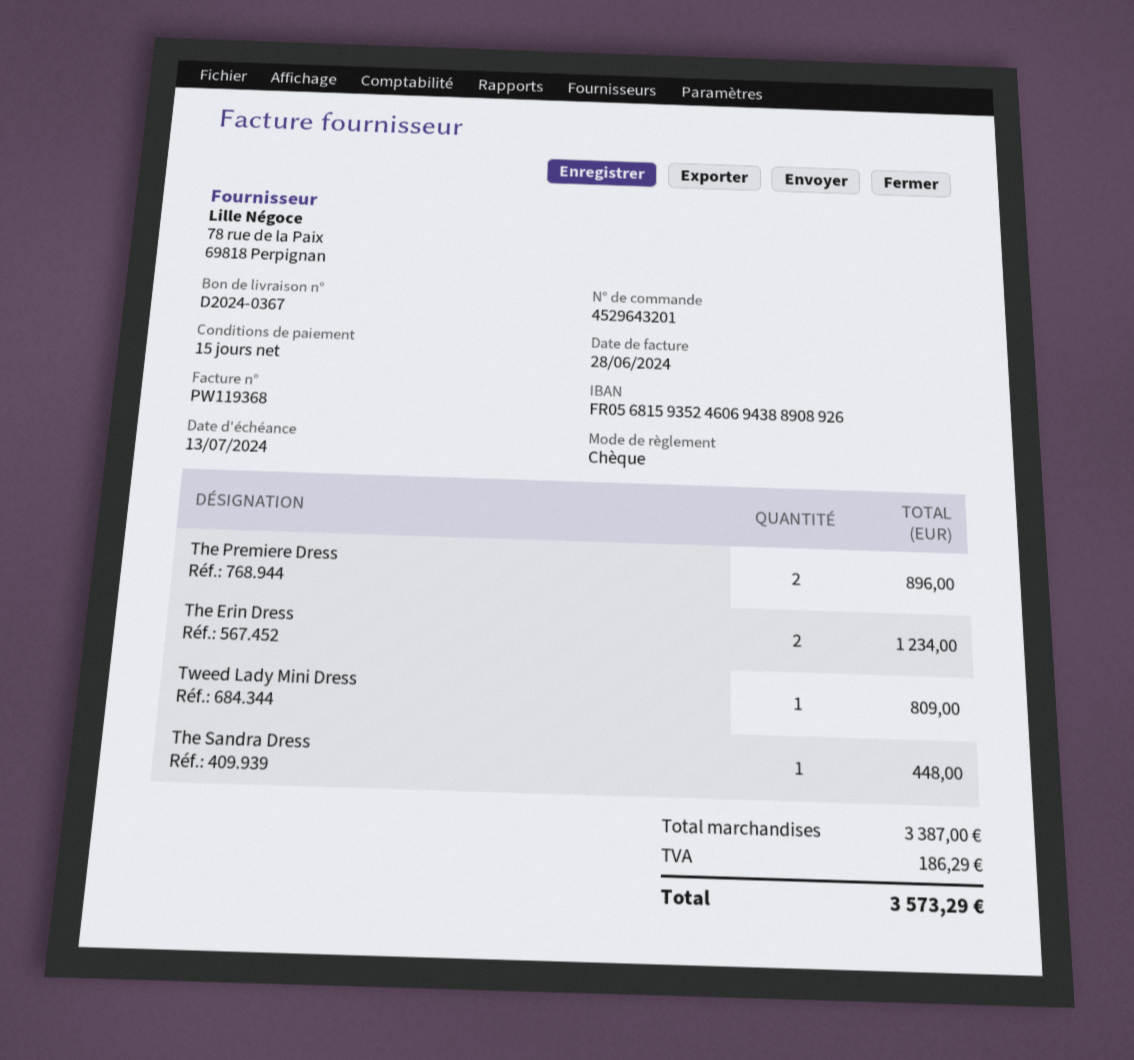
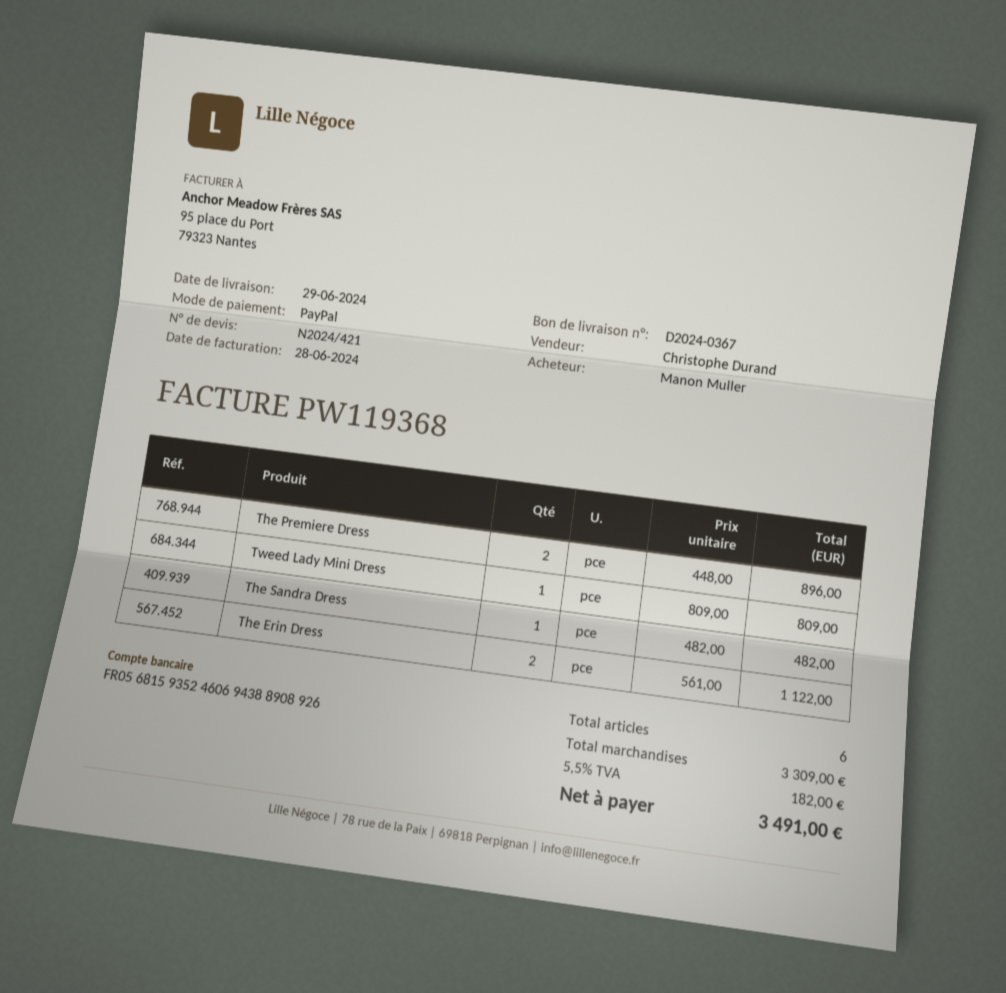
payment method: cheque -> PayPal
The Erin Dress: 2 for 1234.00 -> 2 for 1122.00
The Sandra Dress: 1 for 448.00 -> 1 for 482.00
subtotal: 3387.00 -> 3309.00
tax: 186.29 -> 182.00
total: 3573.29 -> 3491.00

